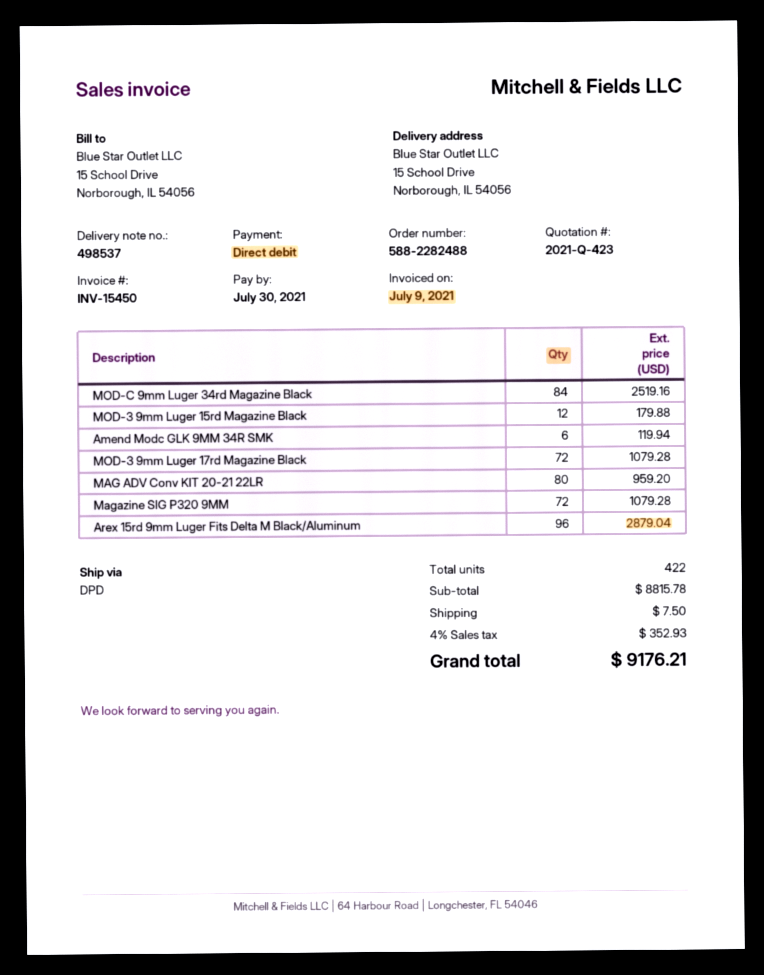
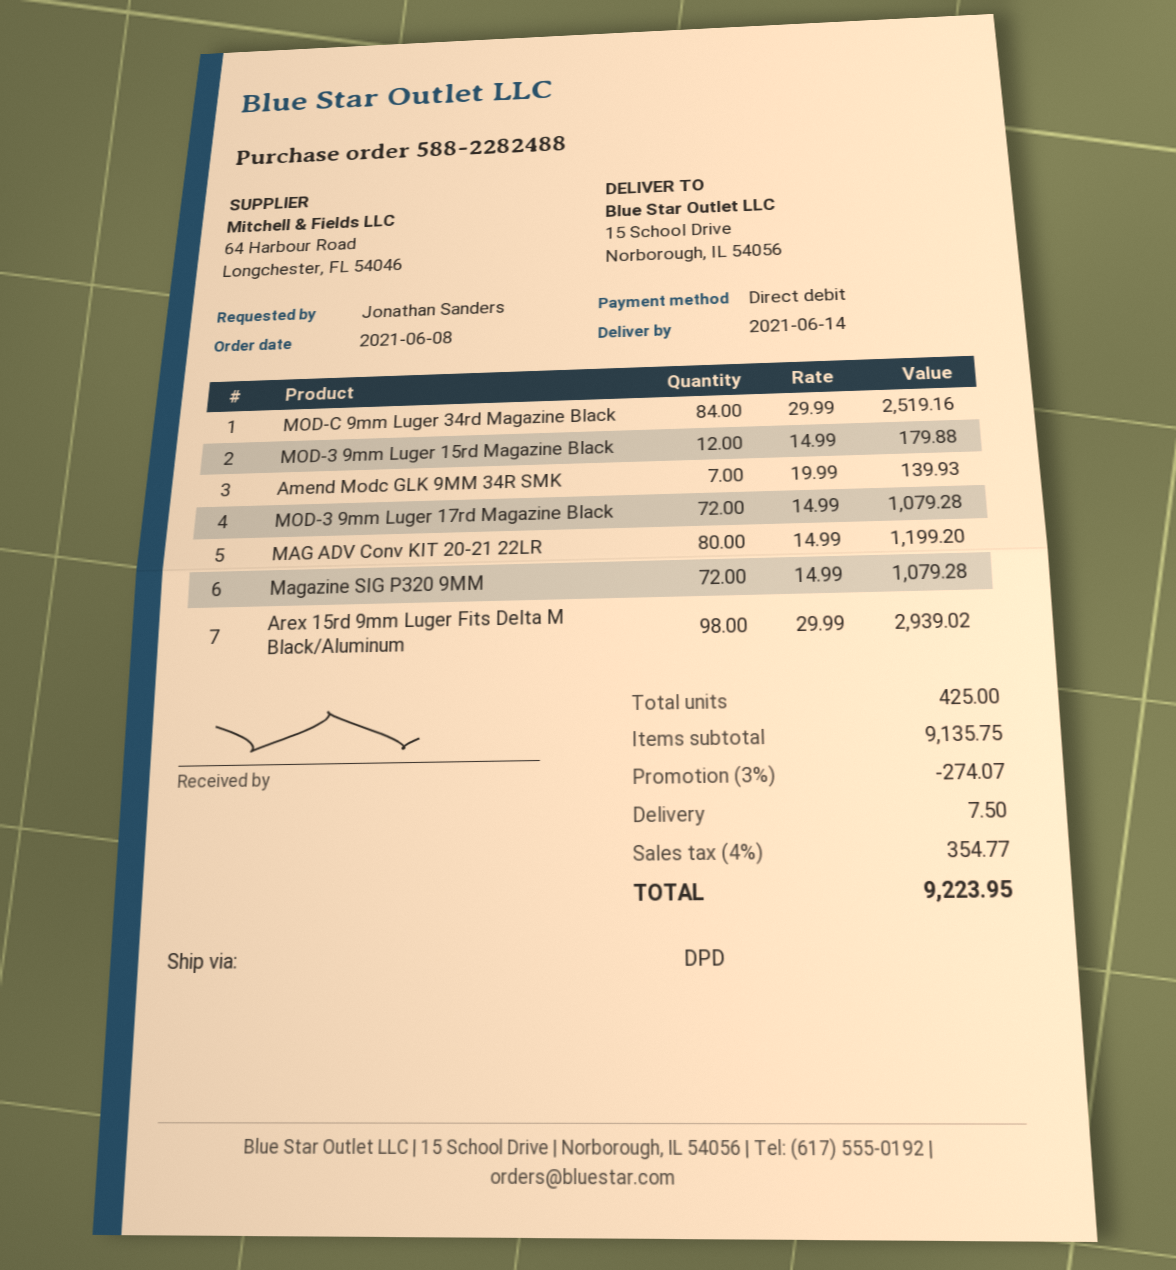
Amend Modc GLK 9MM 34R SMK: 6 for 119.94 -> 7 for 139.93
MAG ADV Conv KIT 20-21 22LR: 80 for 959.20 -> 80 for 1199.20
Arex 15rd 9mm Luger Fits Delta M Black/Aluminum: 96 for 2879.04 -> 98 for 2939.02
total quantity: 422 -> 425
subtotal: 8815.78 -> 9135.75
discount: none -> 3% = 274.07
tax: 4% = 352.93 -> 4% = 354.77
total: 9176.21 -> 9223.95

